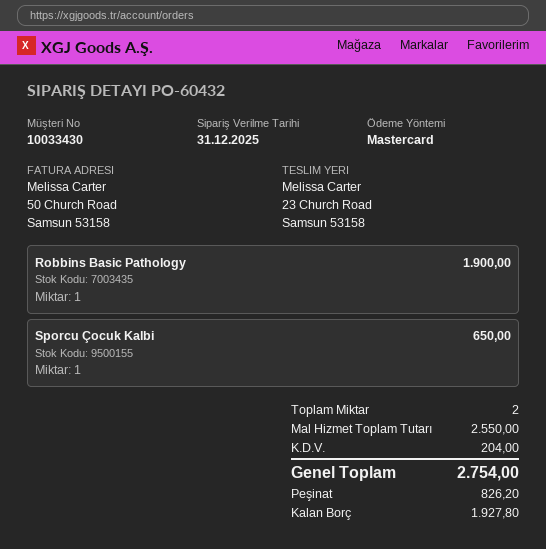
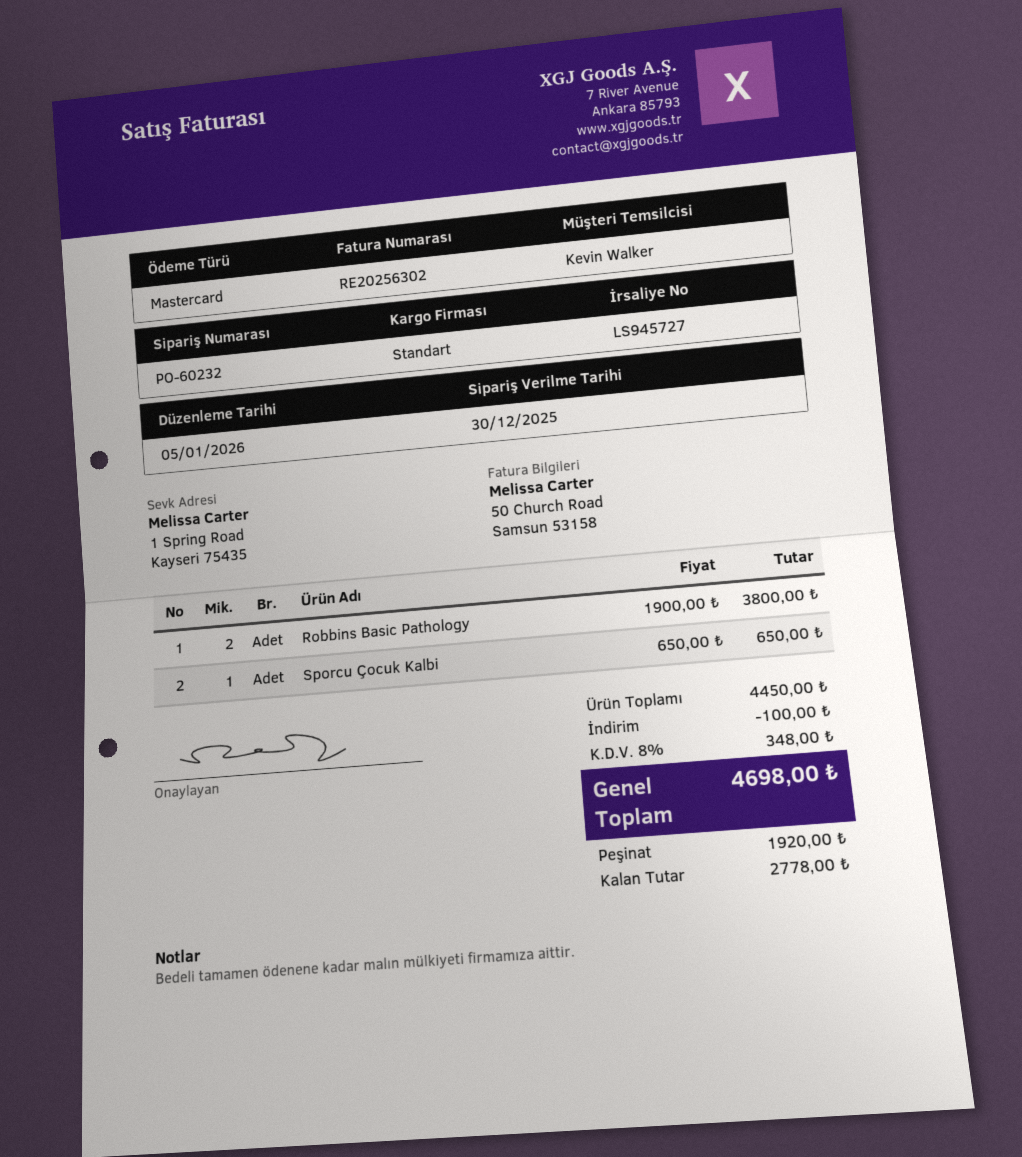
order number: PO-60432 -> PO-60232
order date: 2025-12-31 -> 2025-12-30
ship to: 23 Church Road, Samsun 53158 -> 1 Spring Road, Kayseri 75435
Robbins Basic Pathology: 1 for 1900.00 -> 2 for 3800.00
subtotal: 2550.00 -> 4450.00
discount: none -> 100.00
tax: 204.00 -> 348.00
total: 2754.00 -> 4698.00
deposit: 826.20 -> 1920.00
balance: 1927.80 -> 2778.00

